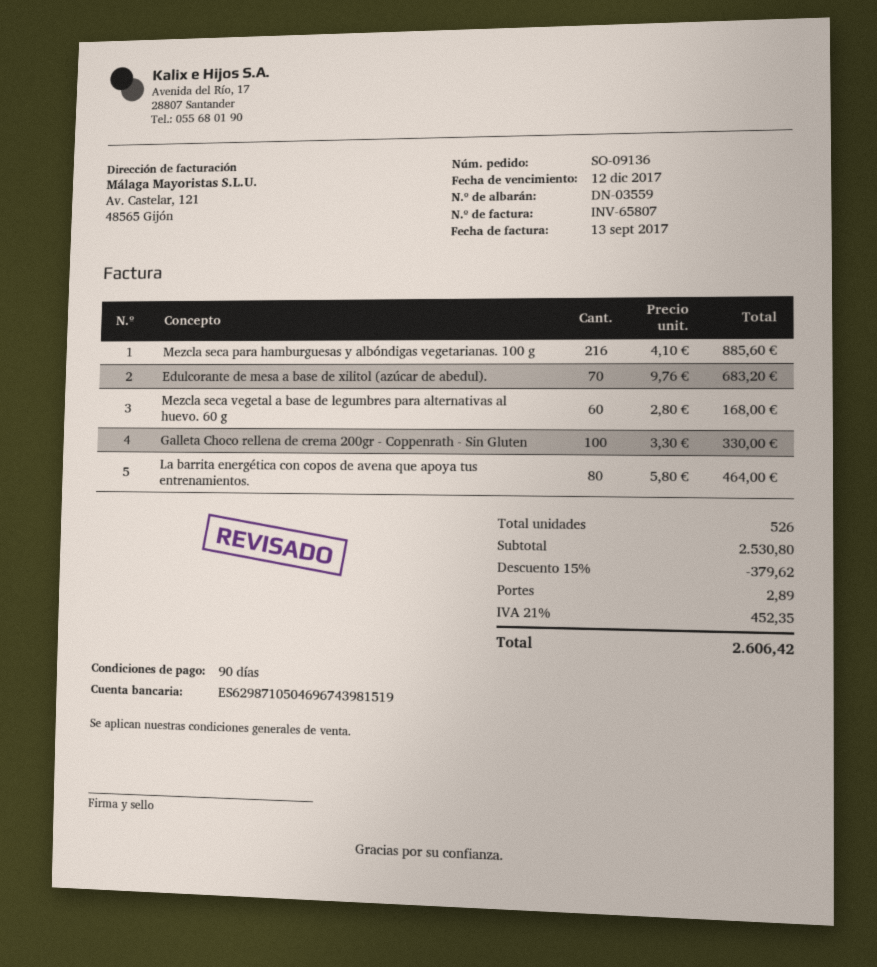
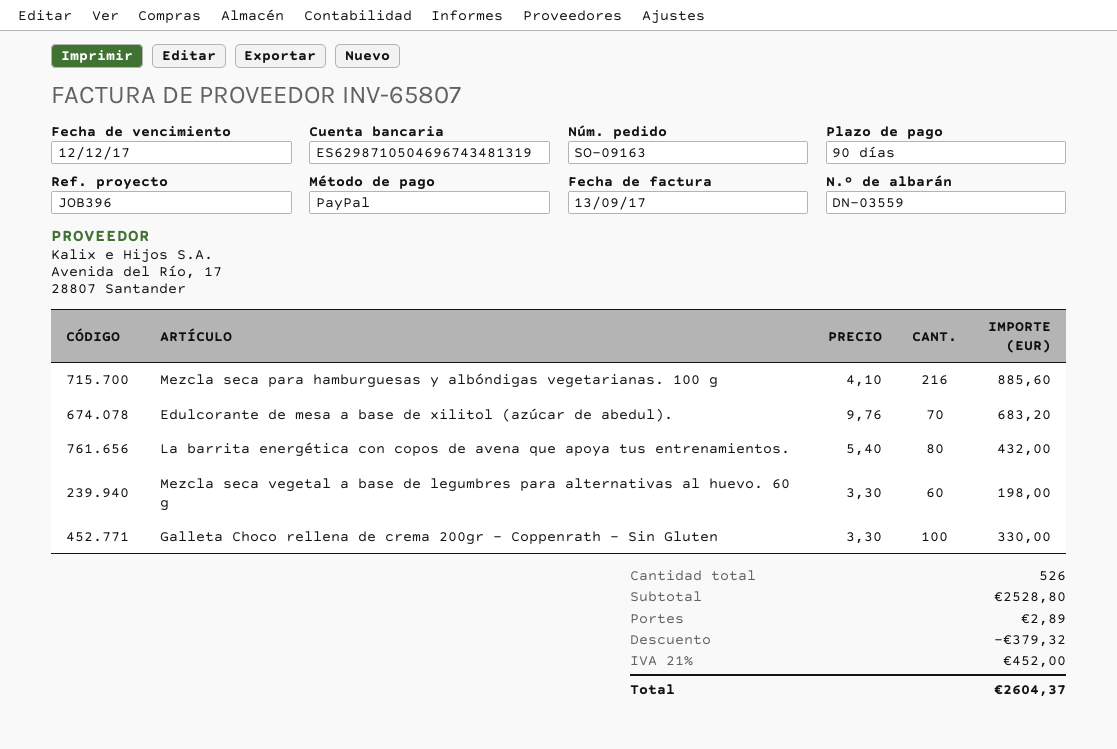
order number: SO-09136 -> SO-09163
bank account: ES6298710504696743981519 -> ES6298710504696743481319
Mezcla seca vegetal a base de legumbres para alternativas al huevo. 60 g: 60 x 2.80 = 168.00 -> 60 x 3.30 = 198.00
La barrita energética con copos de avena que apoya tus entrenamientos.: 80 x 5.80 = 464.00 -> 80 x 5.40 = 432.00
subtotal: 2530.80 -> 2528.80
discount: 379.62 -> 379.32
tax: 21% = 452.35 -> 21% = 452.00
total: 2606.42 -> 2604.37

